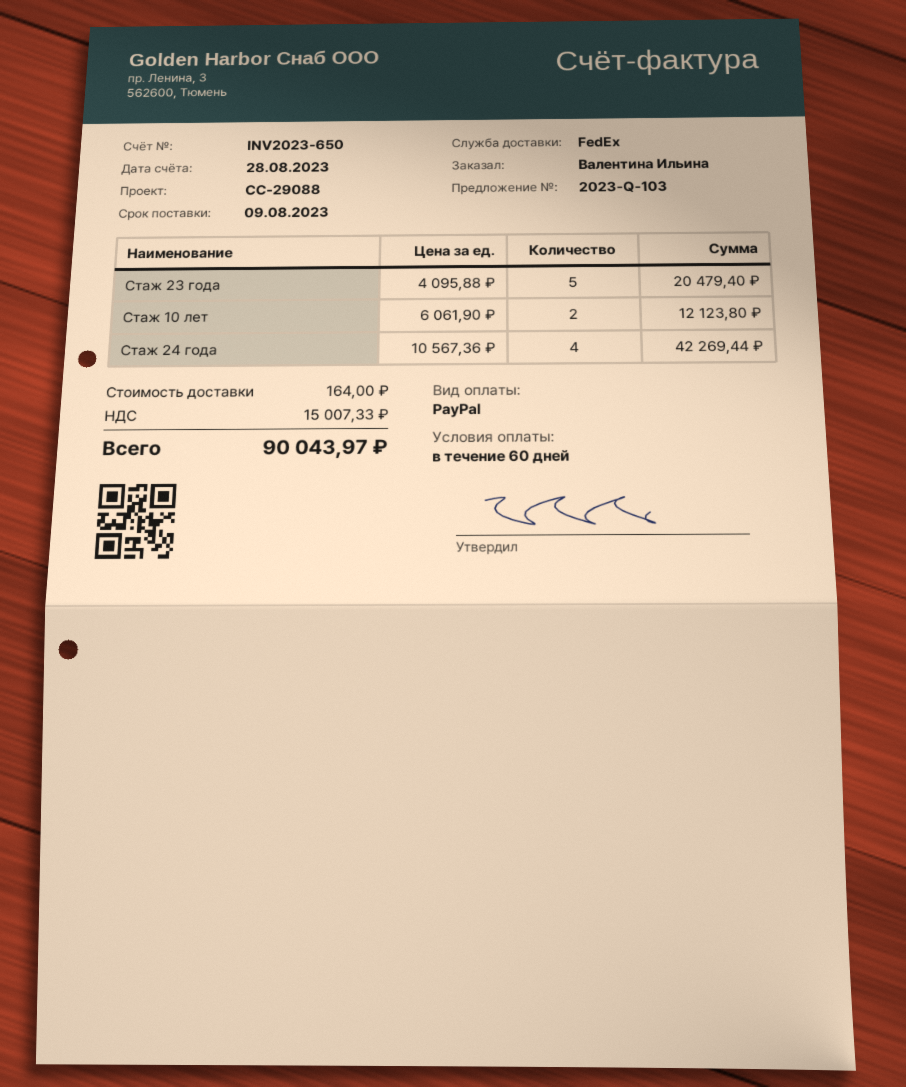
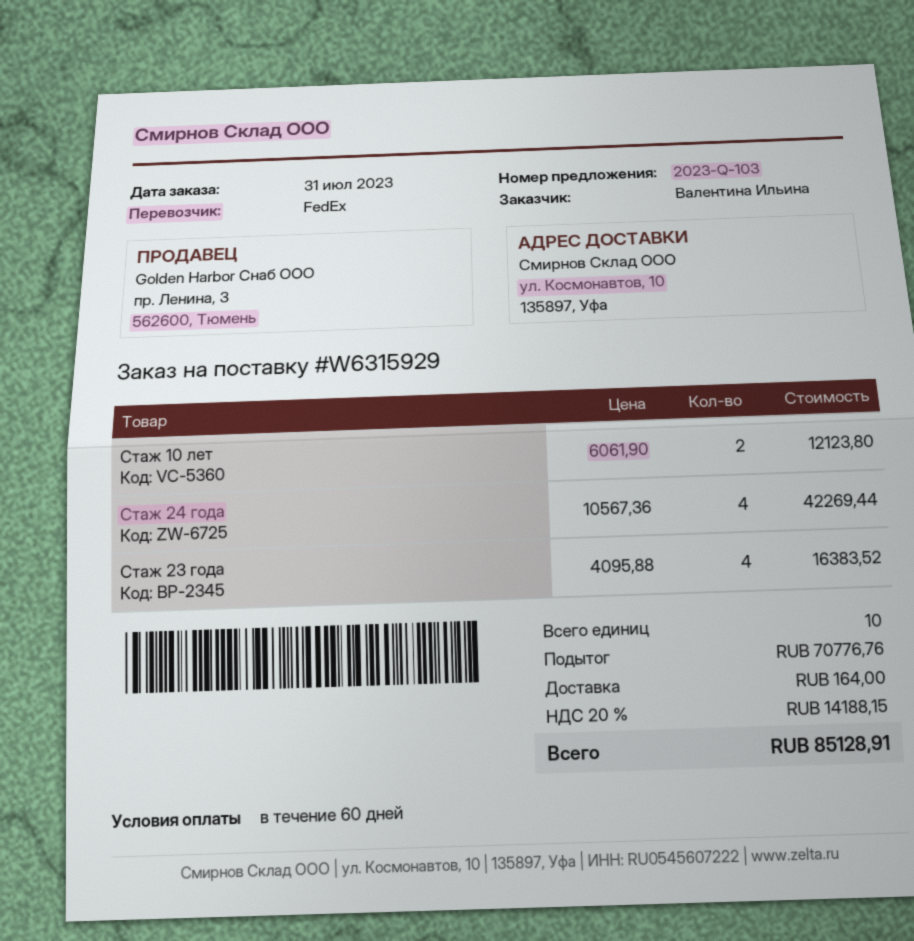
Стаж 23 года: 5 x 4095.88 = 20479.40 -> 4 x 4095.88 = 16383.52
tax: 15007.33 -> 14188.15
total: 90043.97 -> 85128.91

